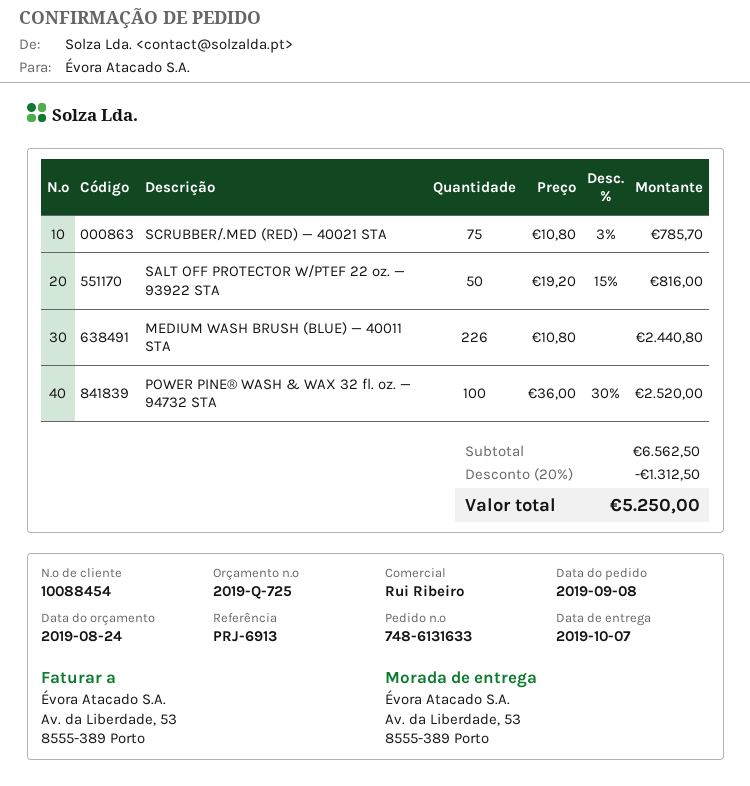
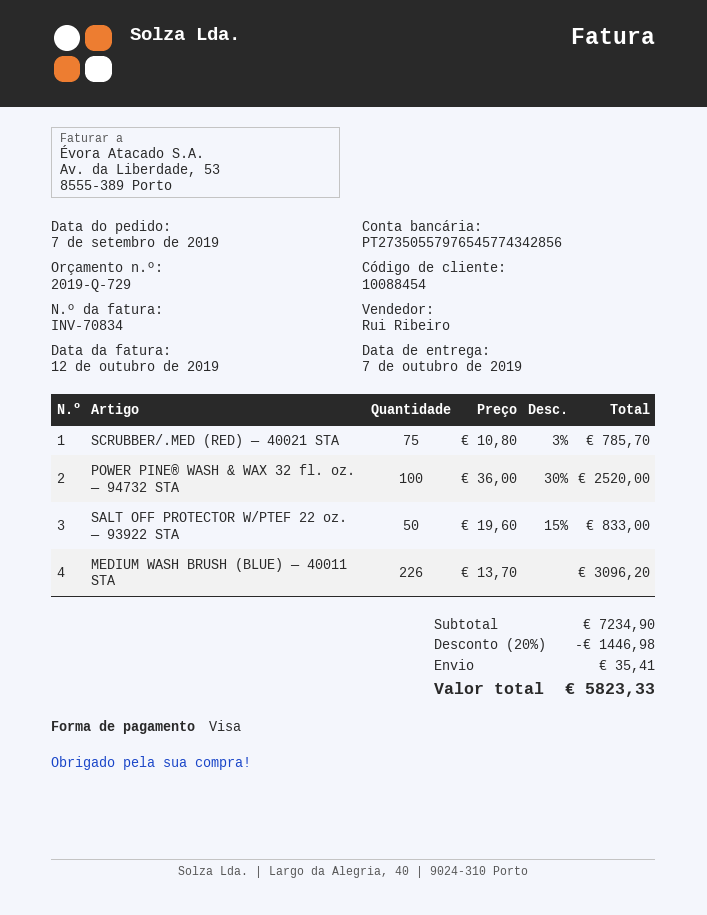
quote number: 2019-Q-725 -> 2019-Q-729
order date: 2019-09-08 -> 2019-09-07
SALT OFF PROTECTOR W/PTEF 22 oz. — 93922 STA: 50 x 19.20 - 15% = 816.00 -> 50 x 19.60 - 15% = 833.00
MEDIUM WASH BRUSH (BLUE) — 40011 STA: 226 x 10.80 = 2440.80 -> 226 x 13.70 = 3096.20
subtotal: 6562.50 -> 7234.90
discount: 20% = 1312.50 -> 20% = 1446.98
shipping: none -> 35.41
total: 5250.00 -> 5823.33

